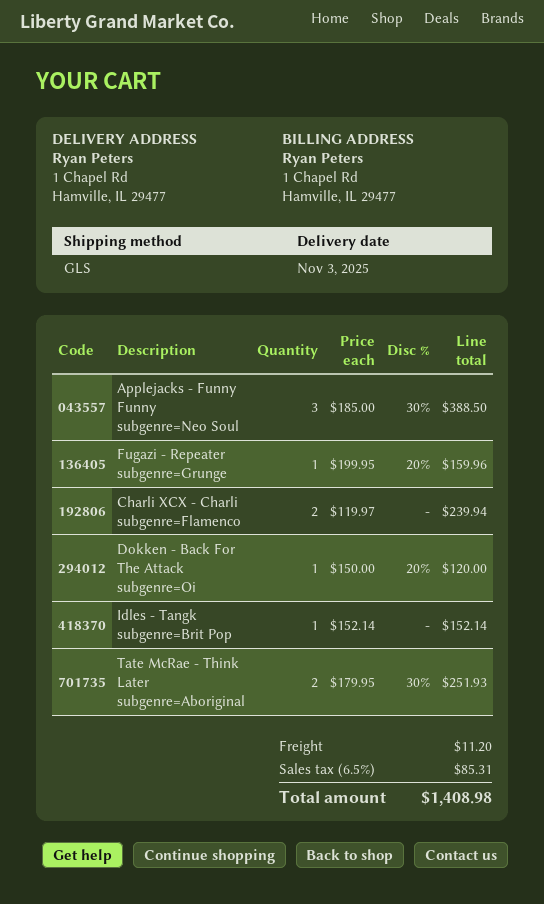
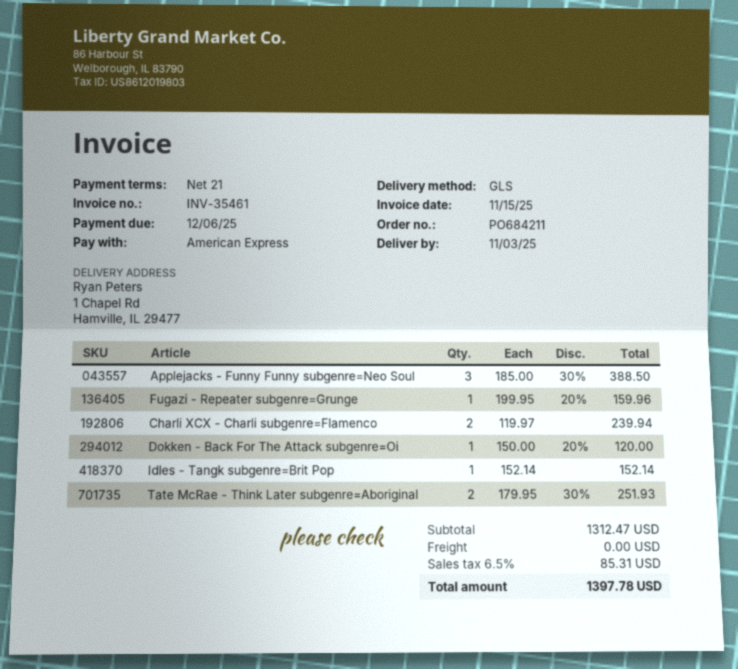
shipping: 11.20 -> 0.00
total: 1408.98 -> 1397.78

